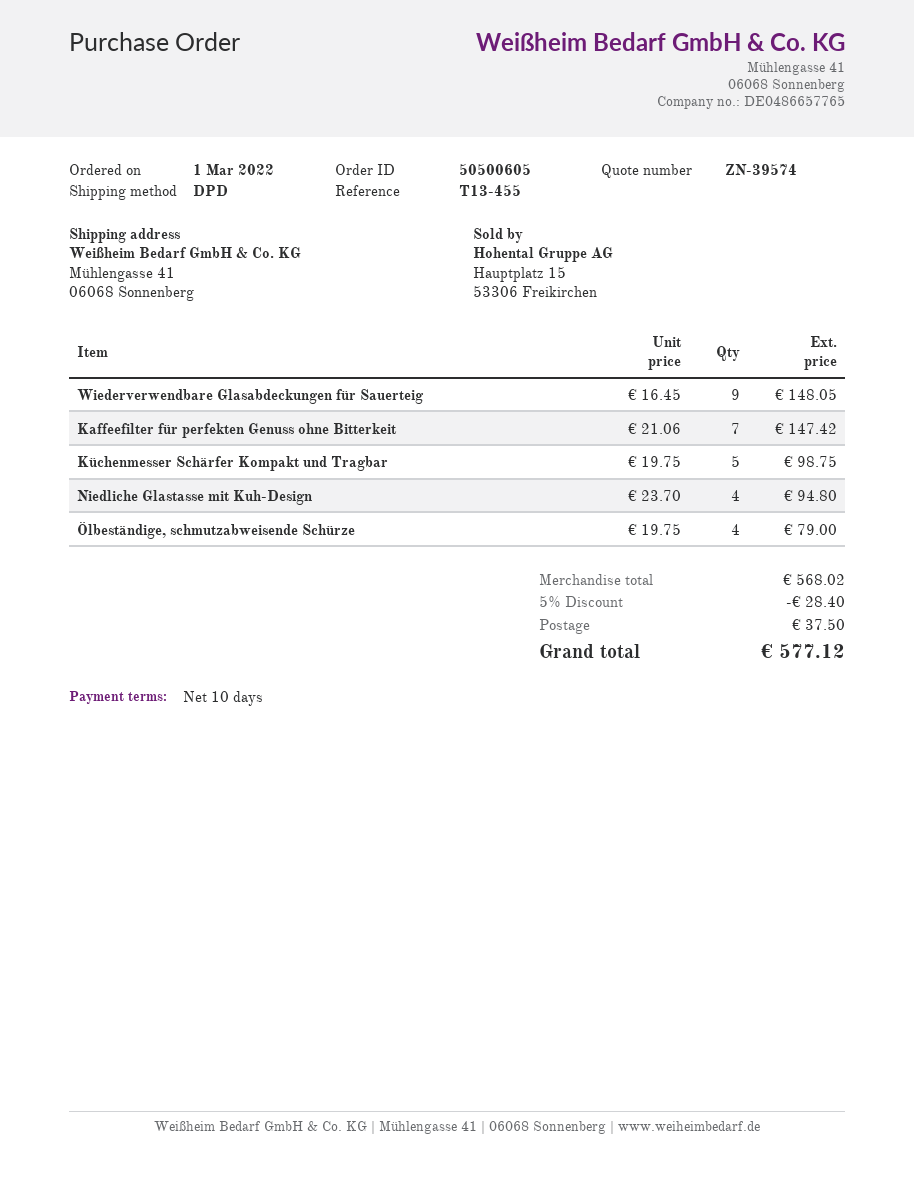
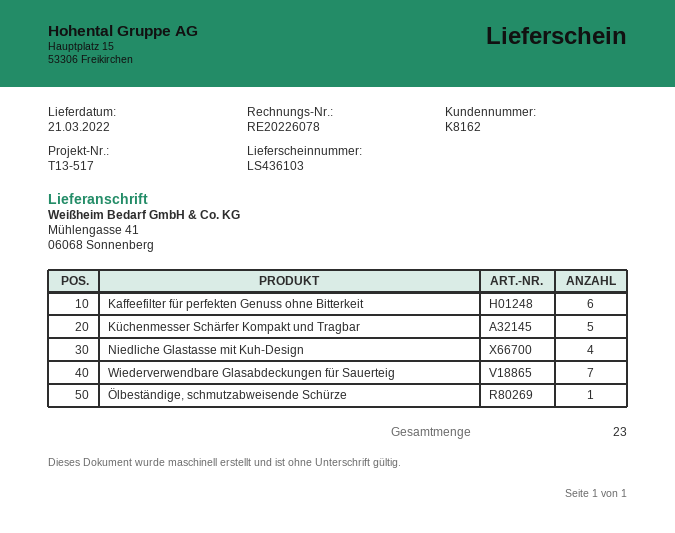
reference: T13-455 -> T13-517
Wiederverwendbare Glasabdeckungen für Sauerteig: 9 -> 7
Kaffeefilter für perfekten Genuss ohne Bitterkeit: 7 -> 6
Ölbeständige, schmutzabweisende Schürze: 4 -> 1

